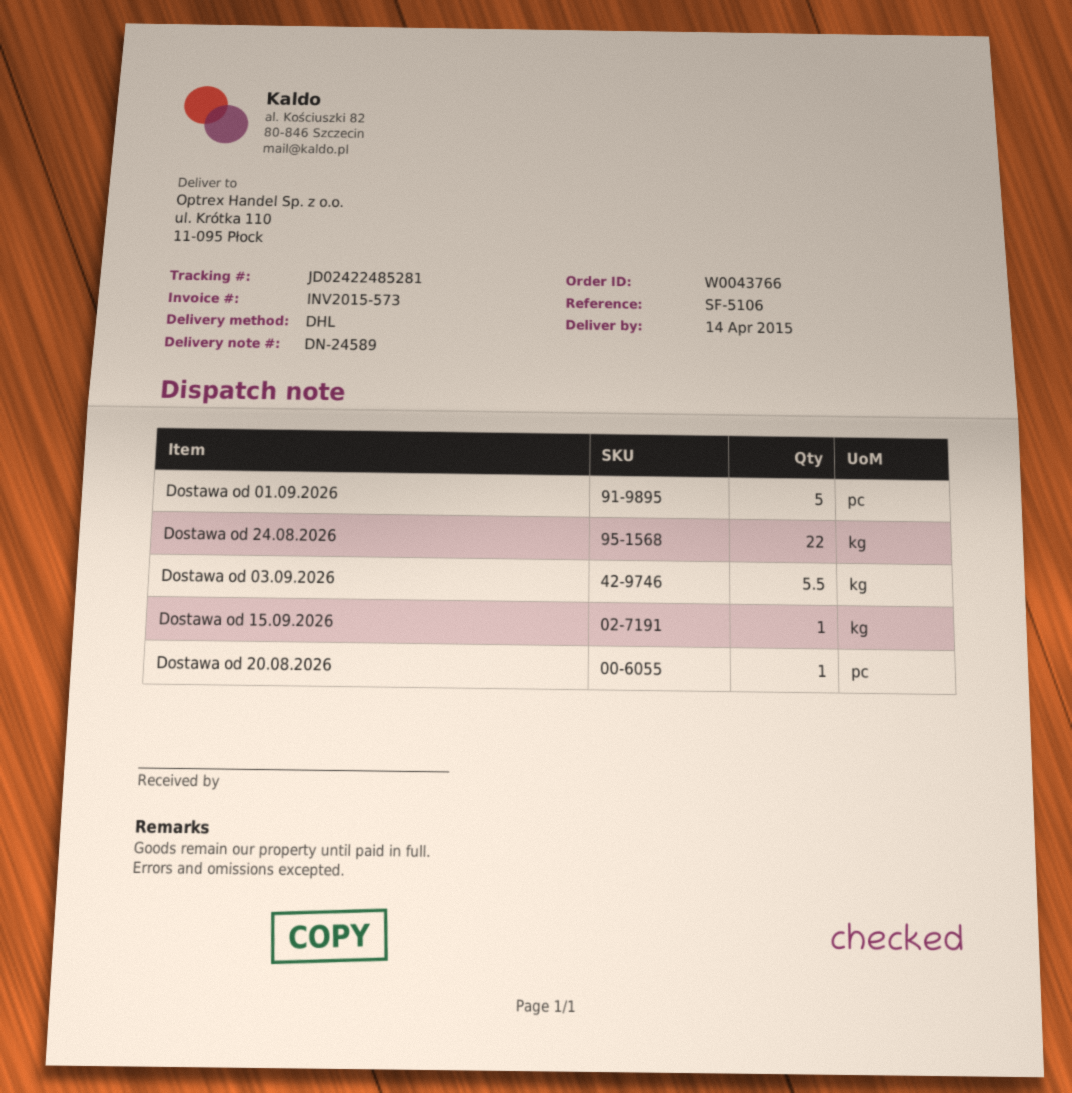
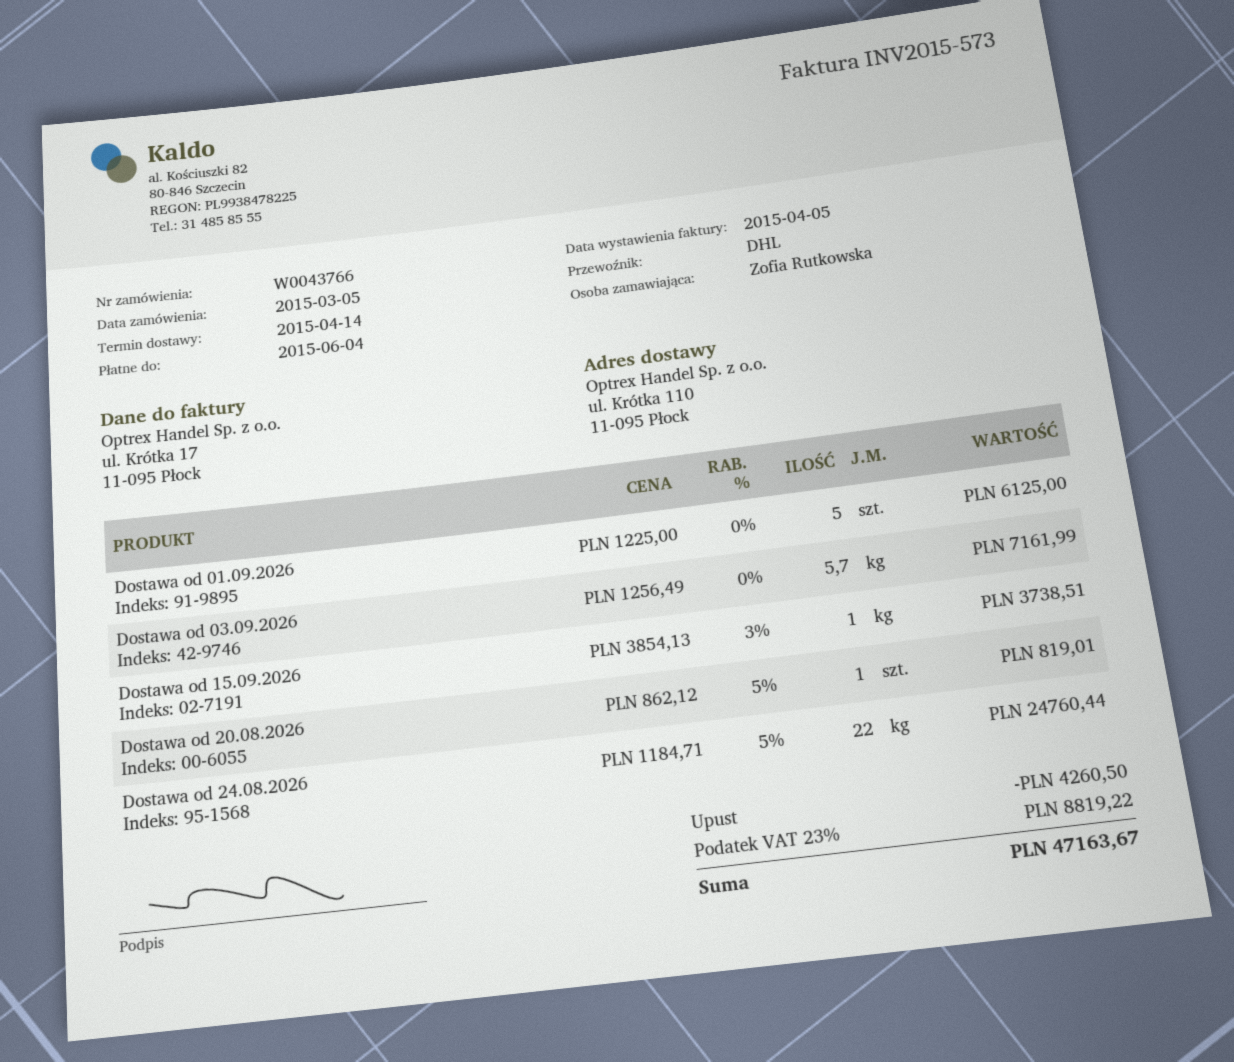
Dostawa od 03.09.2026: 5.5 -> 5.7

